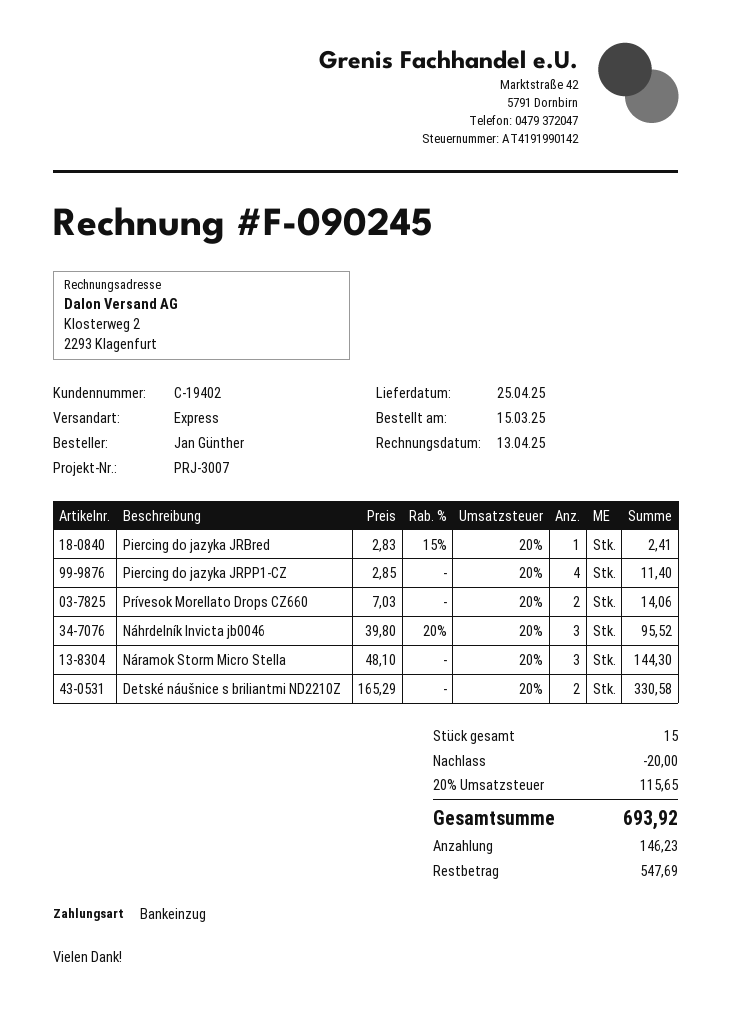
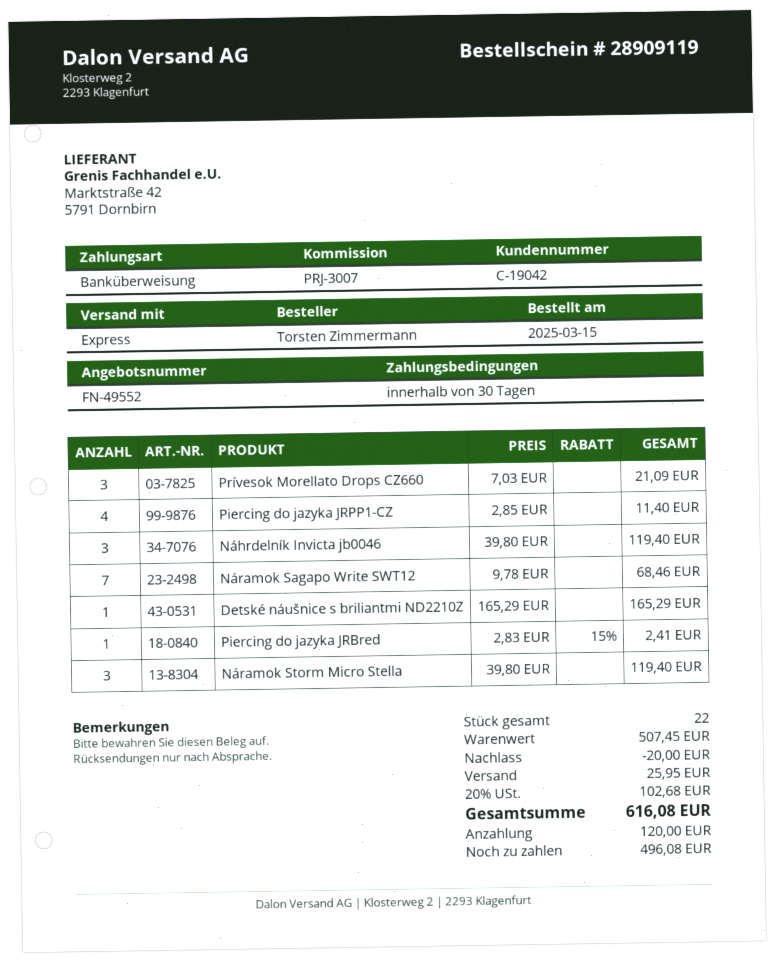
customer number: C-19402 -> C-19042
ordered by: Jan Günther -> Torsten Zimmermann
payment method: direct debit -> bank transfer
Prívesok Morellato Drops CZ660: 2 x 7.03 = 14.06 -> 3 x 7.03 = 21.09
Náhrdelník Invicta jb0046: 3 x 39.80 - 20% = 95.52 -> 3 x 39.80 = 119.40
Náramok Storm Micro Stella: 3 x 48.10 = 144.30 -> 3 x 39.80 = 119.40
Detské náušnice s briliantmi ND2210Z: 2 x 165.29 = 330.58 -> 1 x 165.29 = 165.29
Náramok Sagapo Write SWT12: none -> 7 x 9.78 = 68.46
total quantity: 15 -> 22
shipping: none -> 25.95
tax: 20% = 115.65 -> 20% = 102.68
total: 693.92 -> 616.08
deposit: 146.23 -> 120.00
balance: 547.69 -> 496.08

